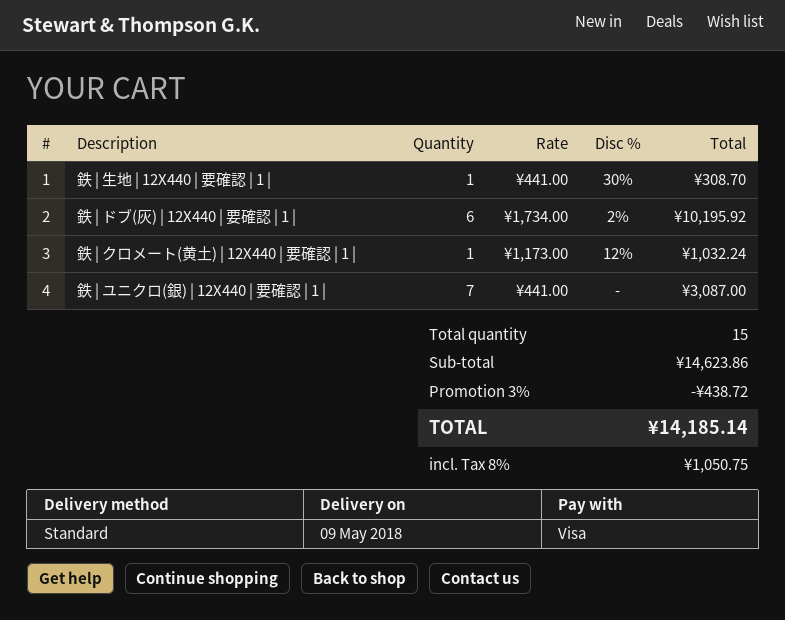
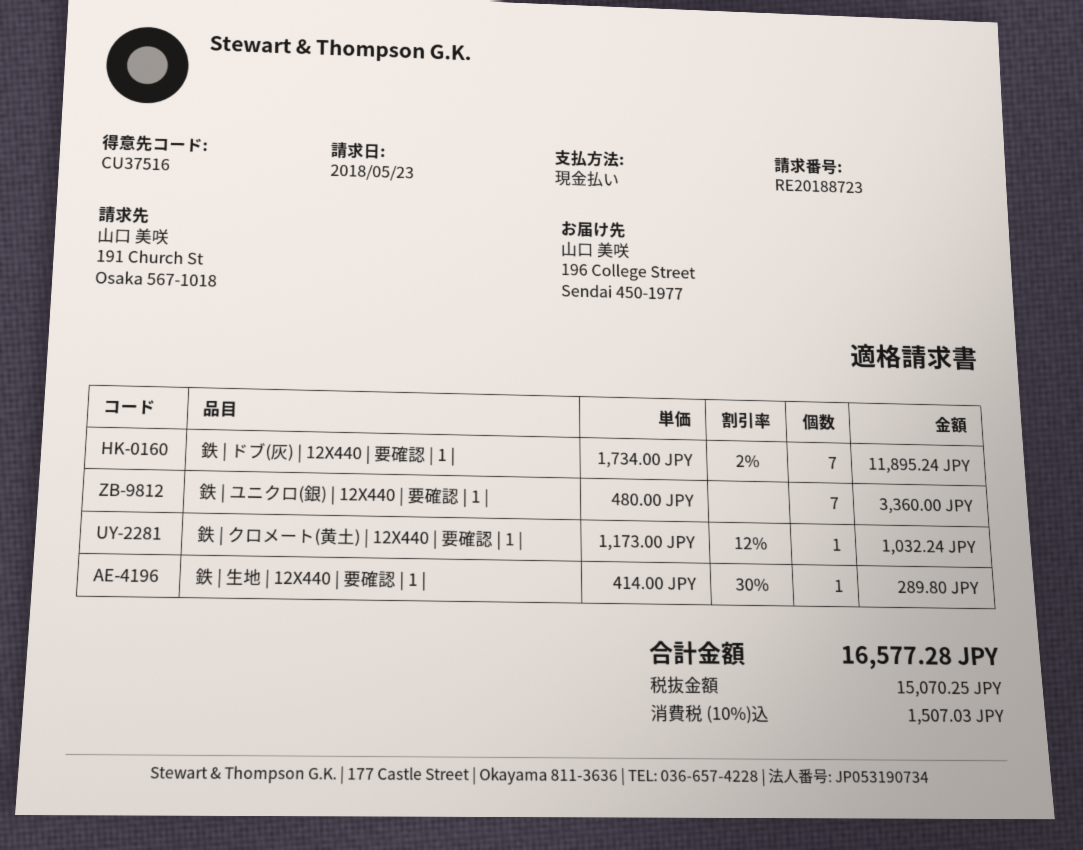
payment method: Visa -> cash
鉄 | 生地 | 12X440 | 要確認 | 1 |: 1 x 441.00 - 30% = 308.70 -> 1 x 414.00 - 30% = 289.80
鉄 | ドブ(灰) | 12X440 | 要確認 | 1 |: 6 x 1734.00 - 2% = 10195.92 -> 7 x 1734.00 - 2% = 11895.24
鉄 | ユニクロ(銀) | 12X440 | 要確認 | 1 |: 7 x 441.00 = 3087.00 -> 7 x 480.00 = 3360.00
discount: 3% = 438.72 -> none
tax: 8% = 1050.75 -> 10% = 1507.03
total: 14185.14 -> 16577.28

